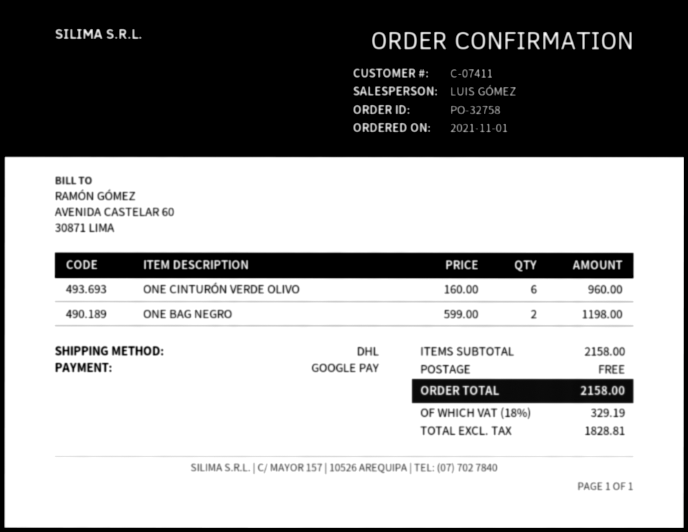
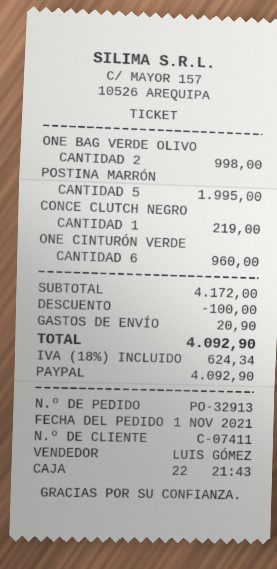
order number: PO-32758 -> PO-32913
payment method: Google Pay -> PayPal
ONE BAG NEGRO: 2 for 1198.00 -> none
ONE BAG VERDE OLIVO: none -> 2 for 998.00
POSTINA MARRÓN: none -> 5 for 1995.00
CONCE CLUTCH NEGRO: none -> 1 for 219.00
subtotal: 2158.00 -> 4172.00
discount: none -> 100.00
shipping: 0.00 -> 20.90
tax: 18% = 329.19 -> 18% = 624.34
total: 2158.00 -> 4092.90

